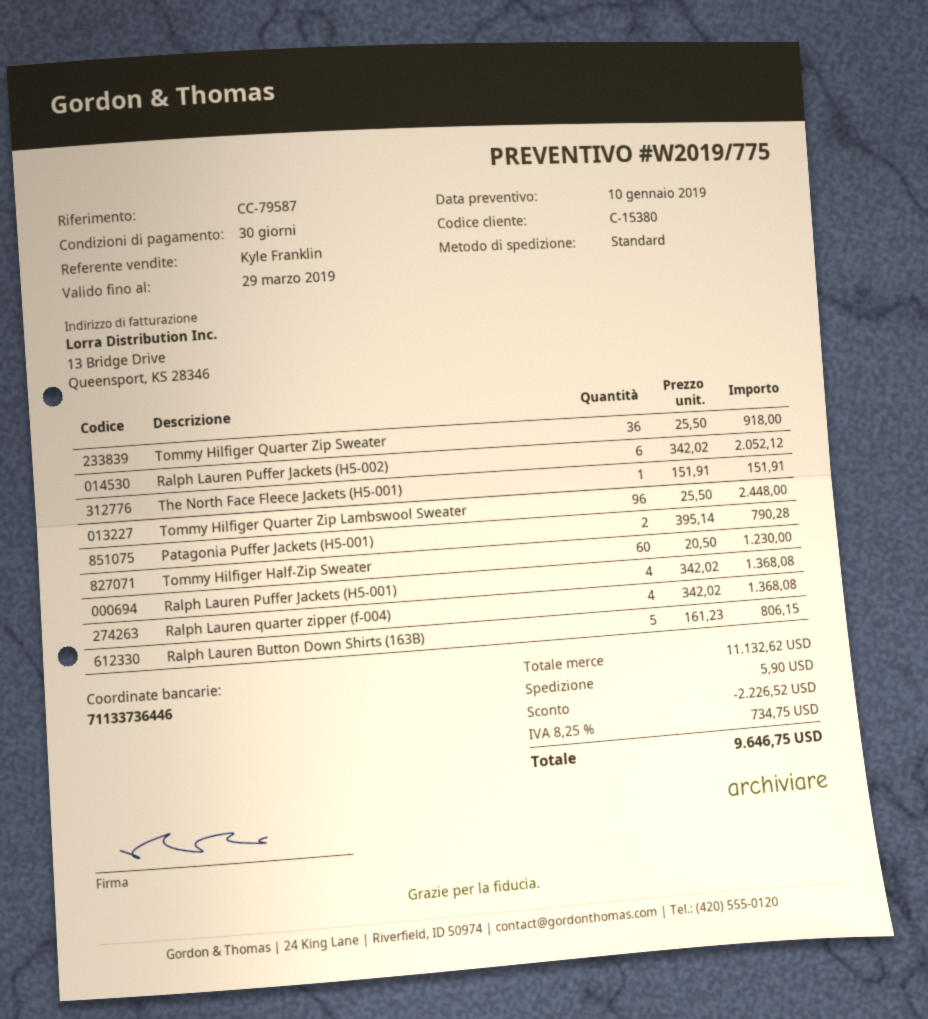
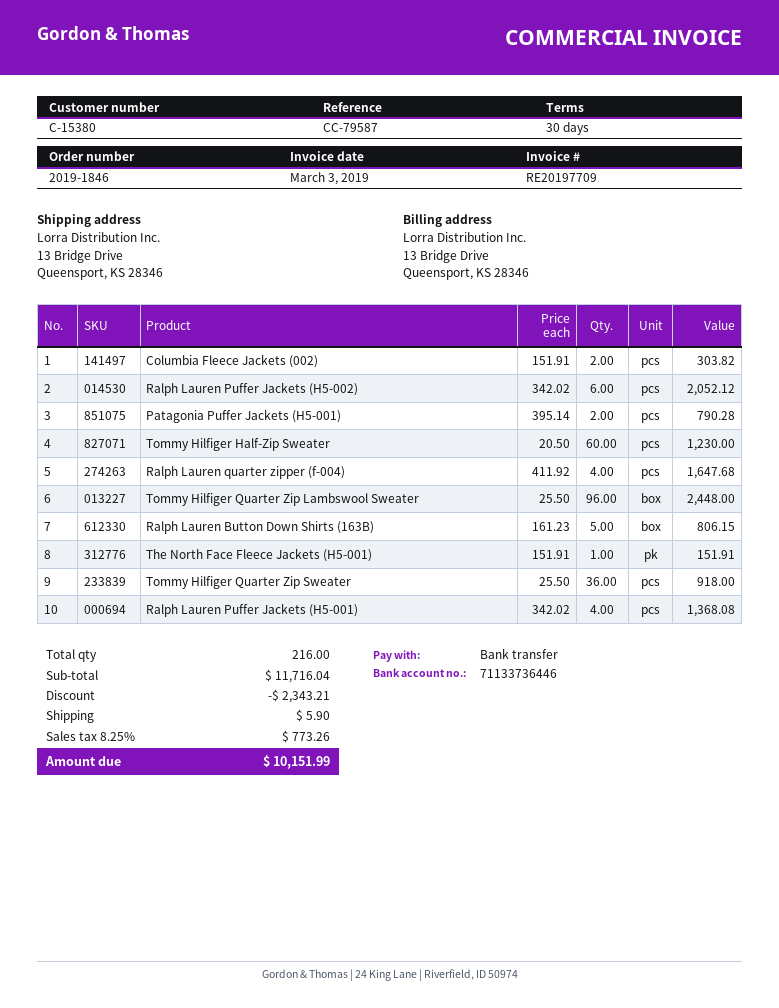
Ralph Lauren quarter zipper (f-004): 4 x 342.02 = 1368.08 -> 4 x 411.92 = 1647.68
Columbia Fleece Jackets (002): none -> 2 x 151.91 = 303.82
subtotal: 11132.62 -> 11716.04
discount: 2226.52 -> 2343.21
tax: 8.25% = 734.75 -> 8.25% = 773.26
total: 9646.75 -> 10151.99

